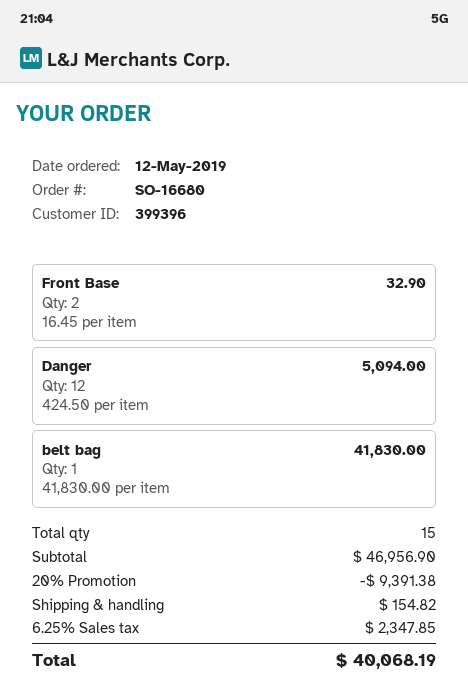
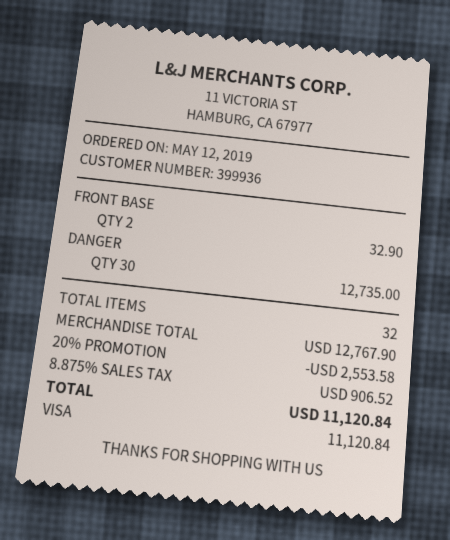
customer number: 399396 -> 399936
Danger: 12 for 5094.00 -> 30 for 12735.00
belt bag: 1 for 41830.00 -> none
total quantity: 15 -> 32
subtotal: 46956.90 -> 12767.90
discount: 20% = 9391.38 -> 20% = 2553.58
shipping: 154.82 -> none
tax: 6.25% = 2347.85 -> 8.875% = 906.52
total: 40068.19 -> 11120.84

